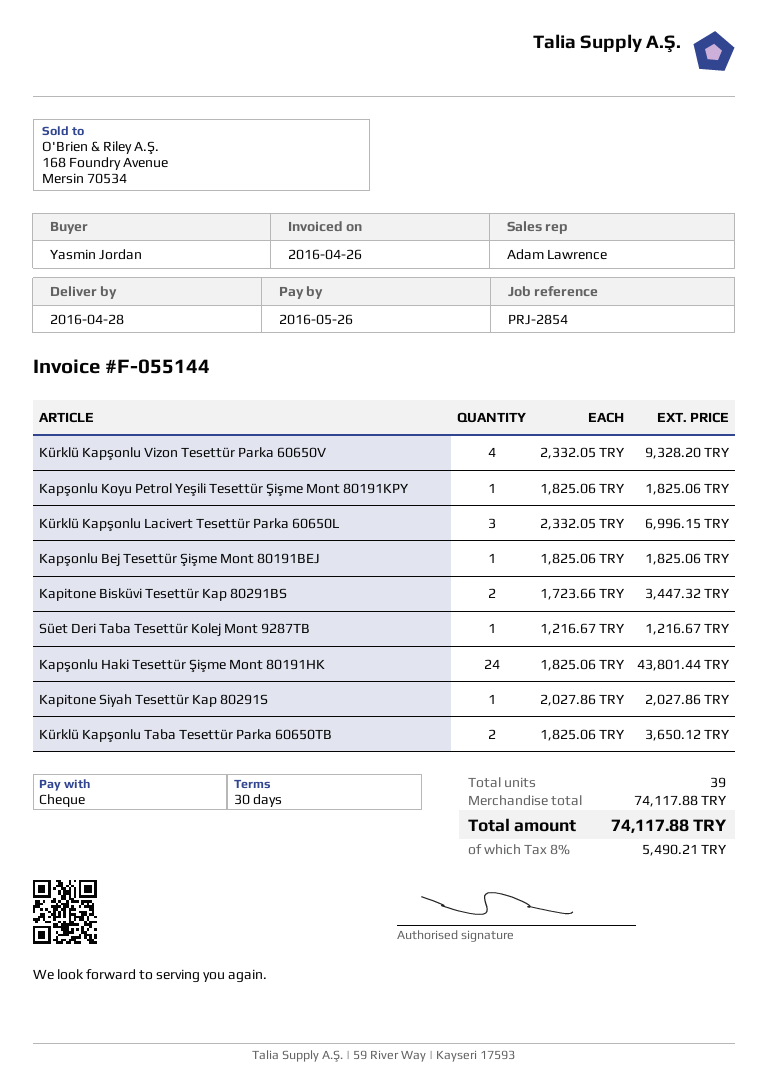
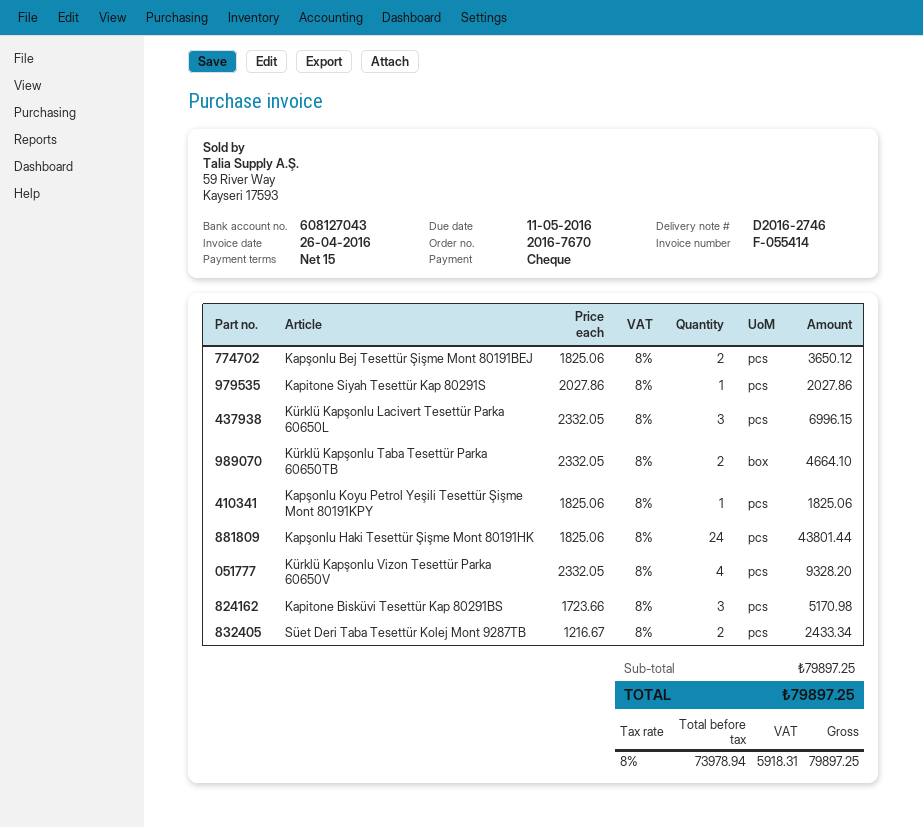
invoice number: F-055144 -> F-055414
payment terms: 30 days -> 15 days
due date: 2016-05-26 -> 2016-05-11
Kapşonlu Bej Tesettür Şişme Mont 80191BEJ: 1 x 1825.06 = 1825.06 -> 2 x 1825.06 = 3650.12
Kapitone Bisküvi Tesettür Kap 80291BS: 2 x 1723.66 = 3447.32 -> 3 x 1723.66 = 5170.98
Süet Deri Taba Tesettür Kolej Mont 9287TB: 1 x 1216.67 = 1216.67 -> 2 x 1216.67 = 2433.34
Kürklü Kapşonlu Taba Tesettür Parka 60650TB: 2 x 1825.06 = 3650.12 -> 2 x 2332.05 = 4664.10
subtotal: 74117.88 -> 79897.25
tax: 8% = 5490.21 -> 8% = 5918.31
total: 74117.88 -> 79897.25

